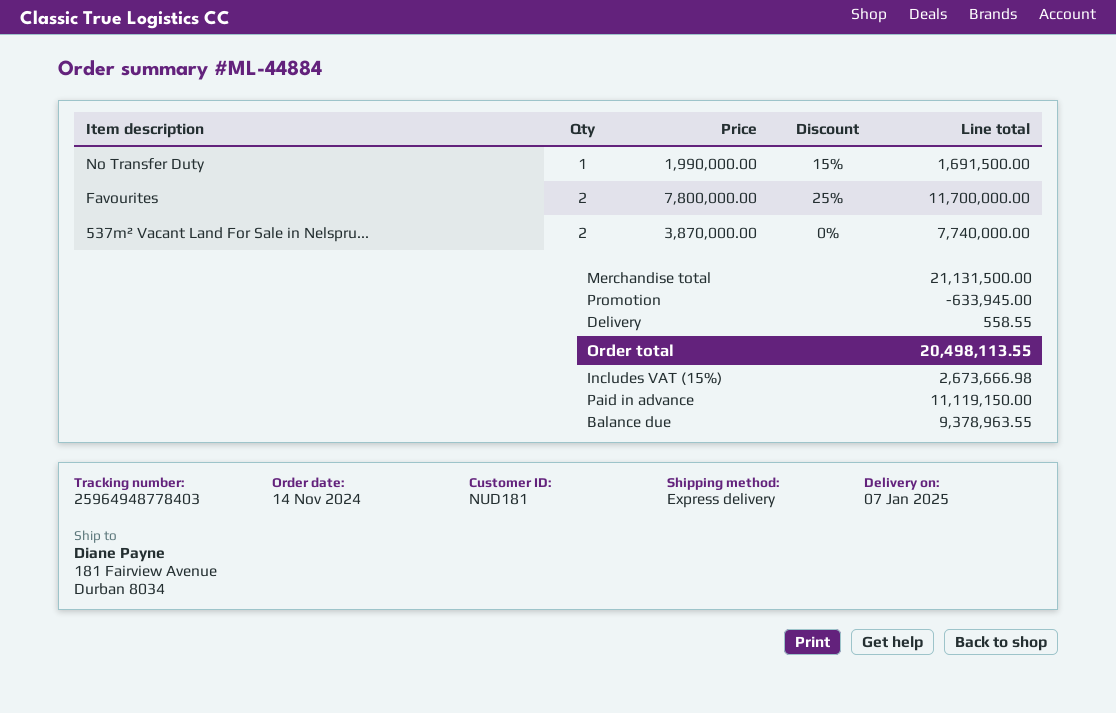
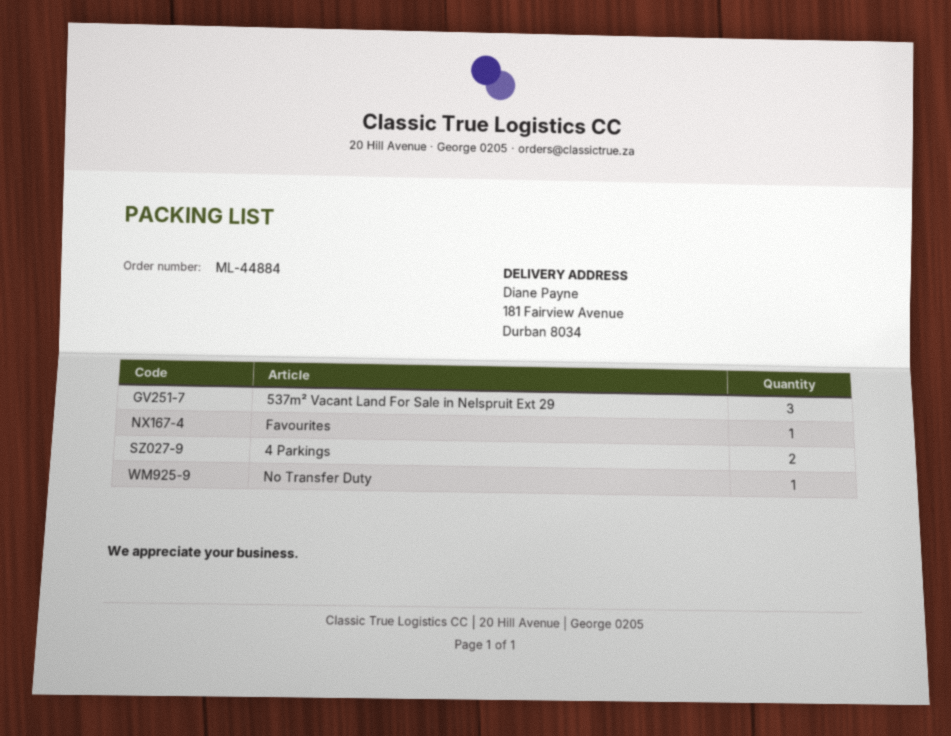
Favourites: 2 -> 1
537m² Vacant Land For Sale in Nelspru...: 2 -> 3
4 Parkings: none -> 2

